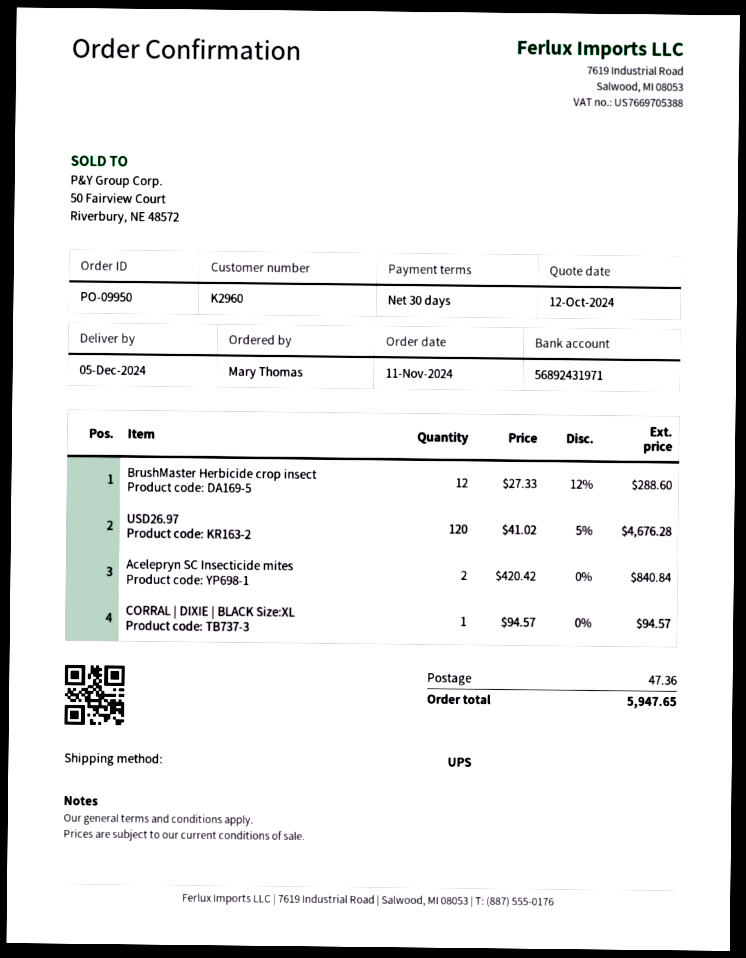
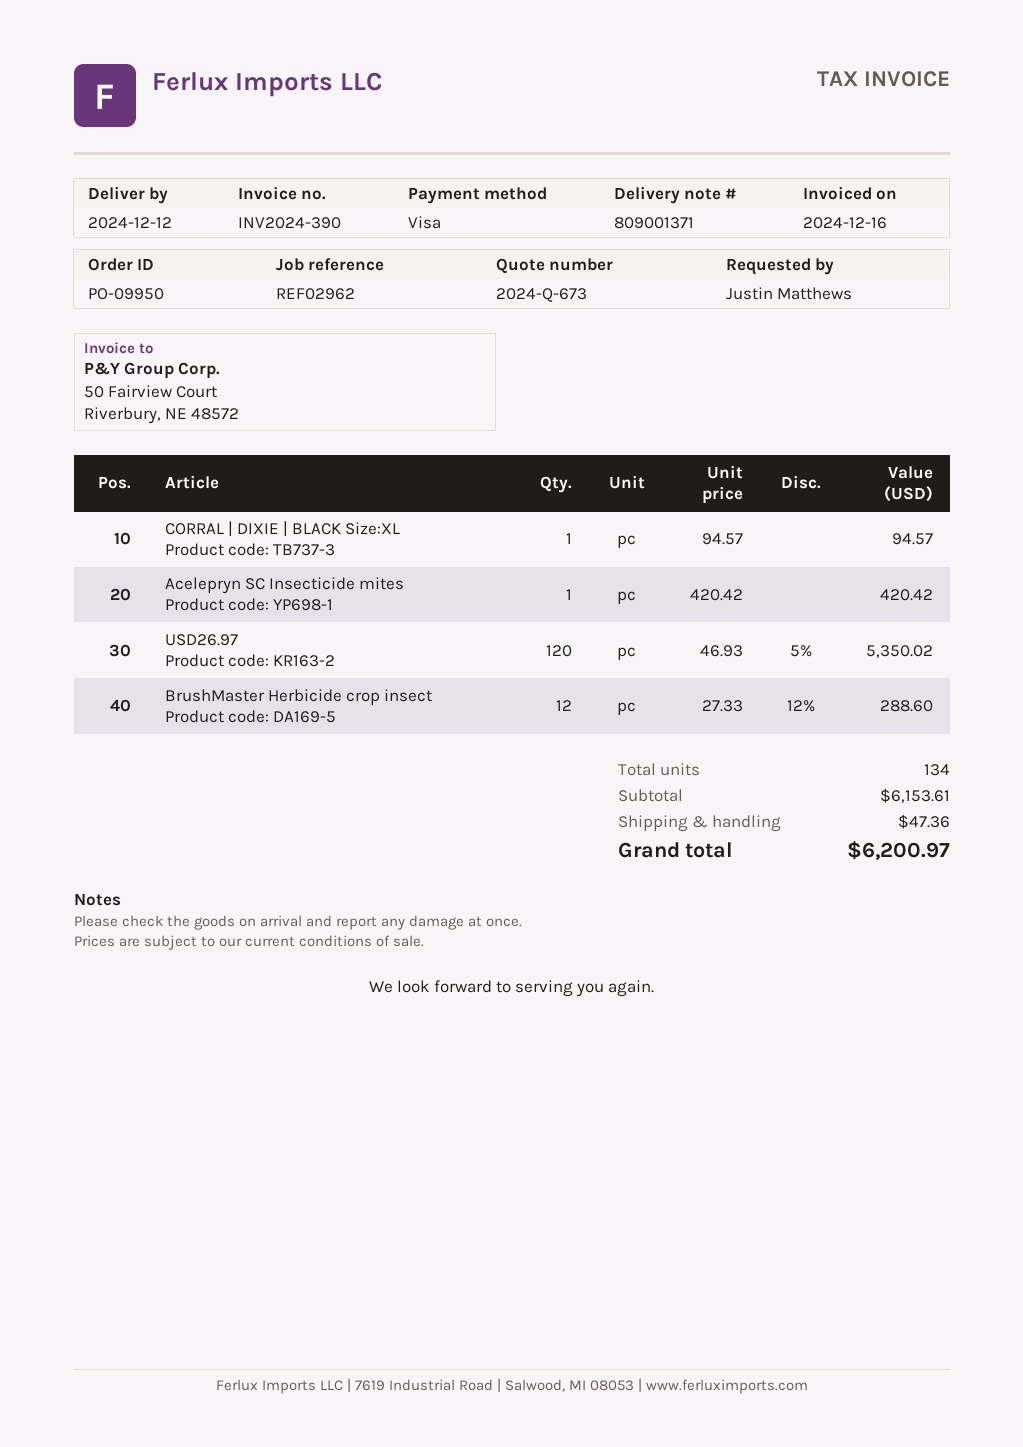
delivery date: 2024-12-05 -> 2024-12-12
ordered by: Mary Thomas -> Justin Matthews
USD26.97: 120 x 41.02 - 5% = 4676.28 -> 120 x 46.93 - 5% = 5350.02
Acelepryn SC Insecticide mites: 2 x 420.42 = 840.84 -> 1 x 420.42 = 420.42
total: 5947.65 -> 6200.97

